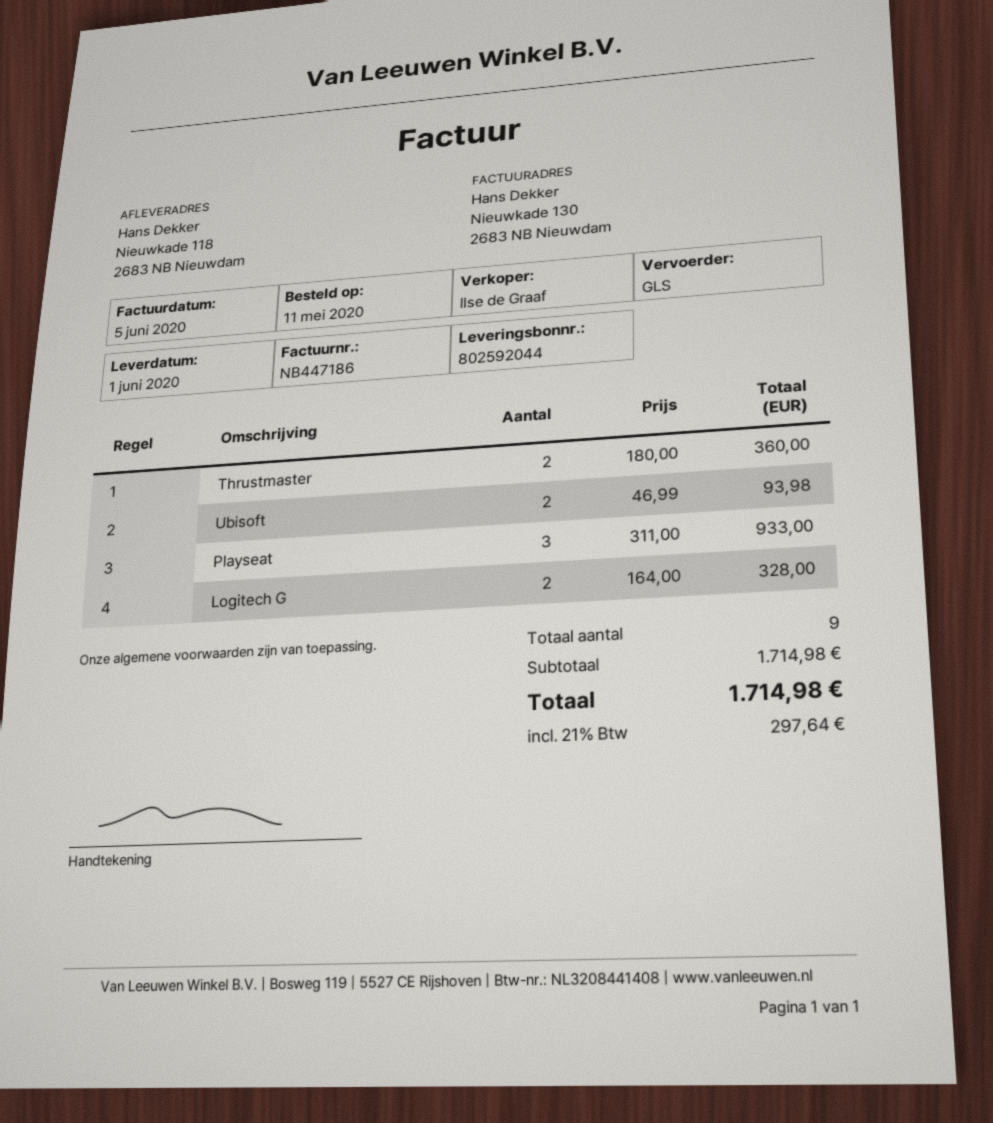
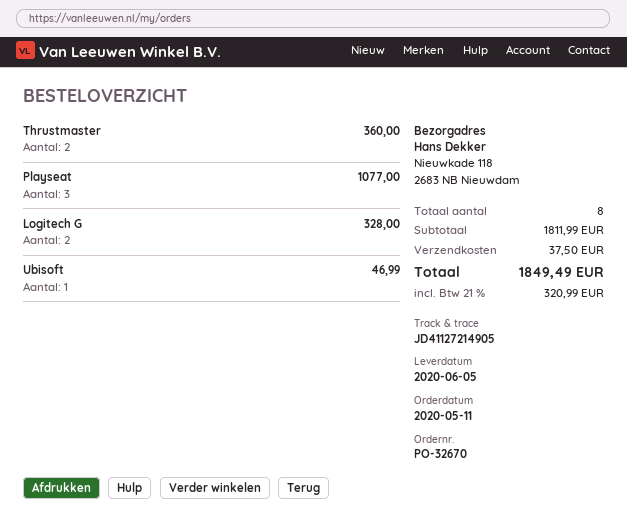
delivery date: 2020-06-01 -> 2020-06-05
Ubisoft: 2 for 93.98 -> 1 for 46.99
Playseat: 3 for 933.00 -> 3 for 1077.00
total quantity: 9 -> 8
subtotal: 1714.98 -> 1811.99
shipping: none -> 37.50
tax: 21% = 297.64 -> 21% = 320.99
total: 1714.98 -> 1849.49

